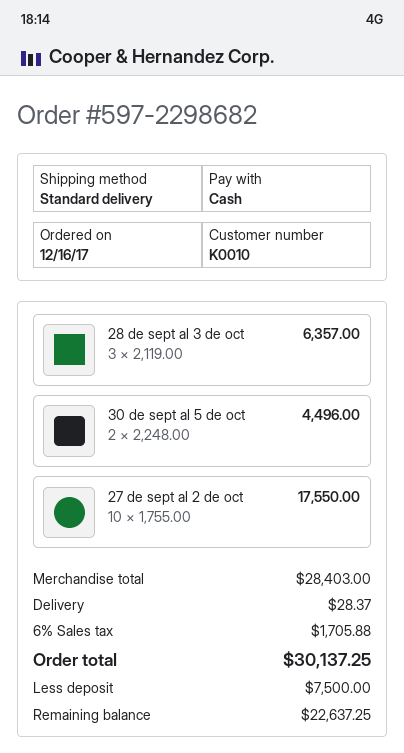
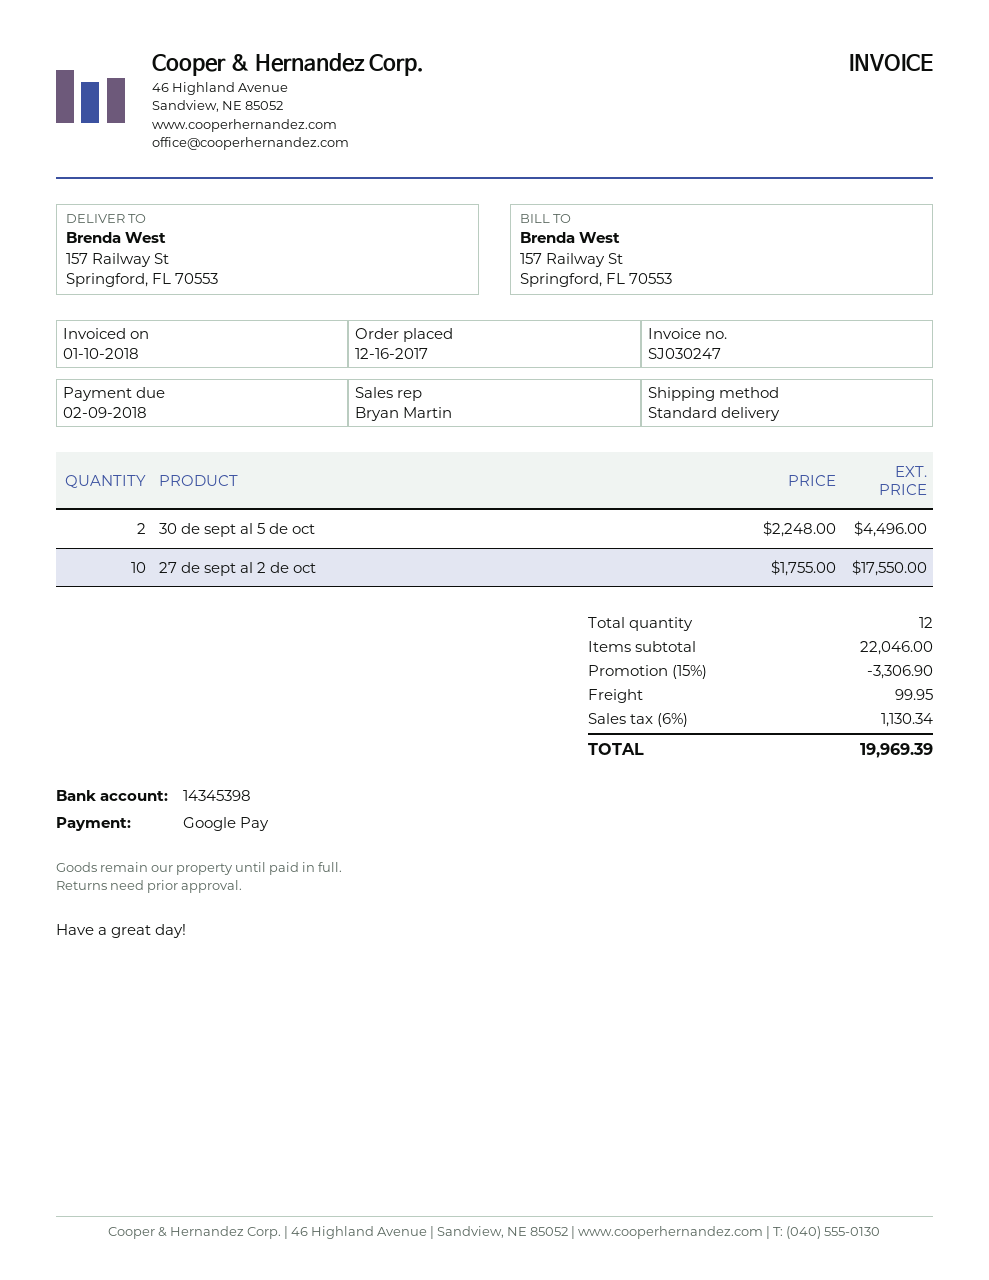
payment method: cash -> Google Pay
28 de sept al 3 de oct: 3 x 2119.00 = 6357.00 -> none
subtotal: 28403.00 -> 22046.00
discount: none -> 15% = 3306.90
shipping: 28.37 -> 99.95
tax: 6% = 1705.88 -> 6% = 1130.34
total: 30137.25 -> 19969.39

